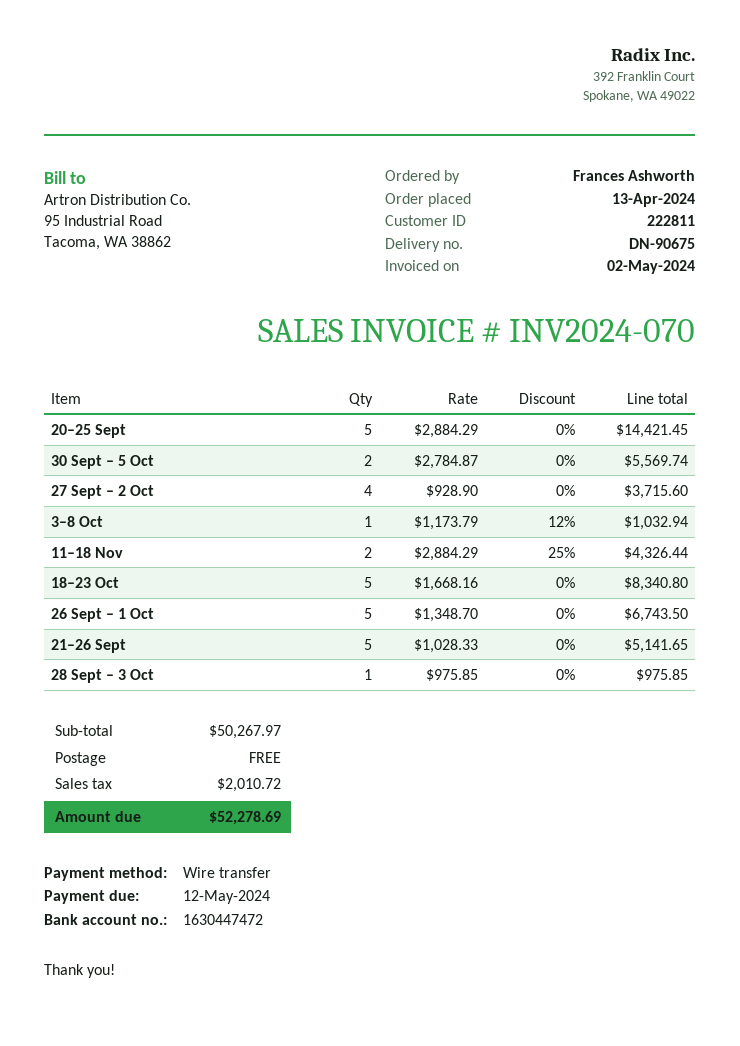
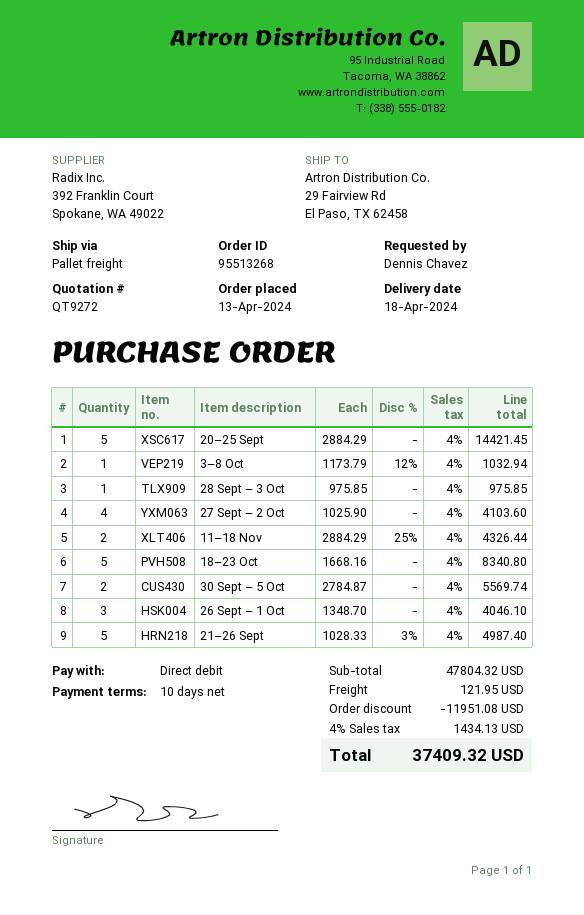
ordered by: Frances Ashworth -> Dennis Chavez
payment method: bank transfer -> direct debit
27 Sept – 2 Oct: 4 x 928.90 = 3715.60 -> 4 x 1025.90 = 4103.60
26 Sept – 1 Oct: 5 x 1348.70 = 6743.50 -> 3 x 1348.70 = 4046.10
21–26 Sept: 5 x 1028.33 = 5141.65 -> 5 x 1028.33 - 3% = 4987.40
subtotal: 50267.97 -> 47804.32
discount: none -> 11951.08
shipping: 0.00 -> 121.95
tax: 2010.72 -> 1434.13
total: 52278.69 -> 37409.32

